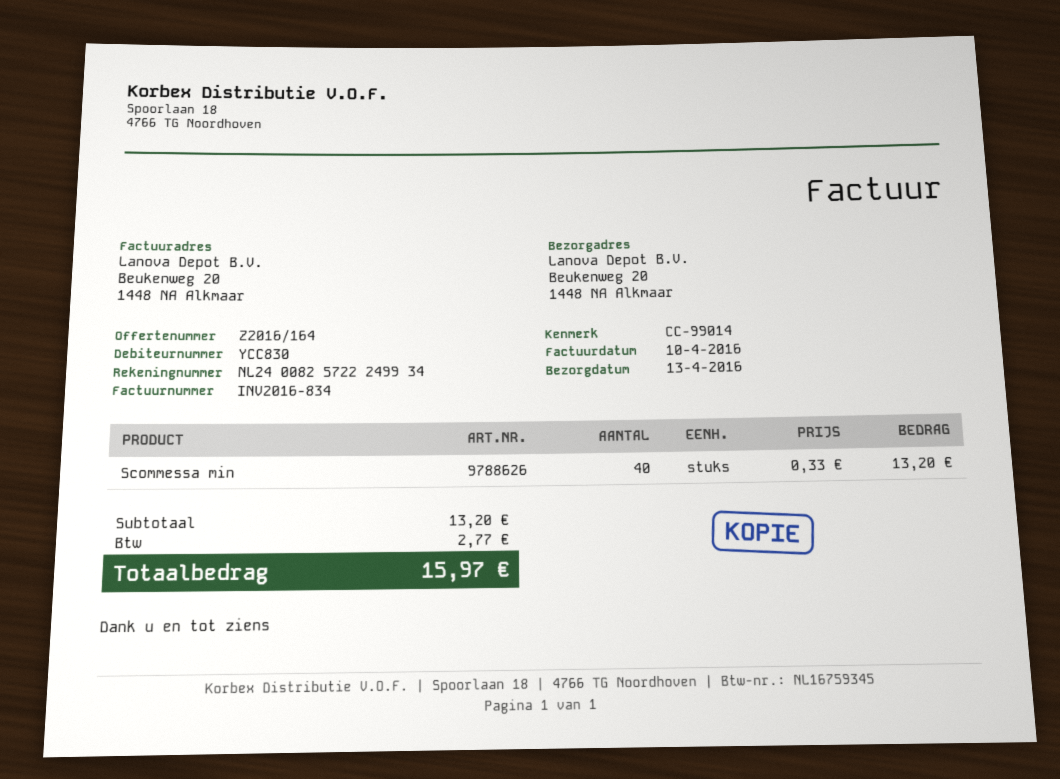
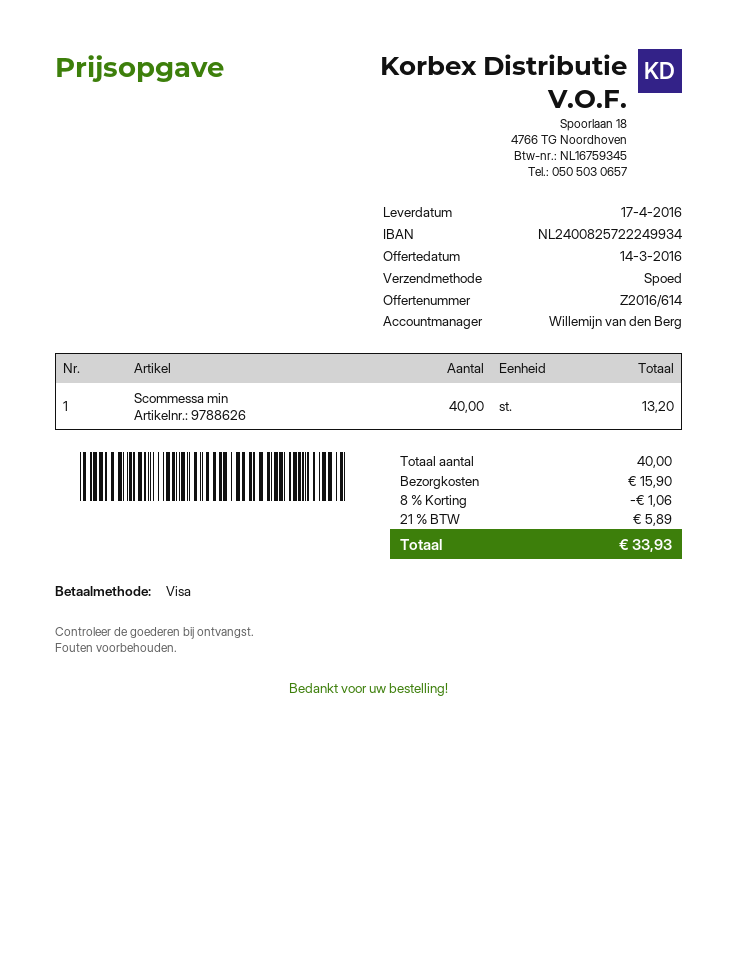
quote number: Z2016/164 -> Z2016/614
delivery date: 2016-04-13 -> 2016-04-17
discount: none -> 8% = 1.06
shipping: none -> 15.90
tax: 2.77 -> 5.89
total: 15.97 -> 33.93

